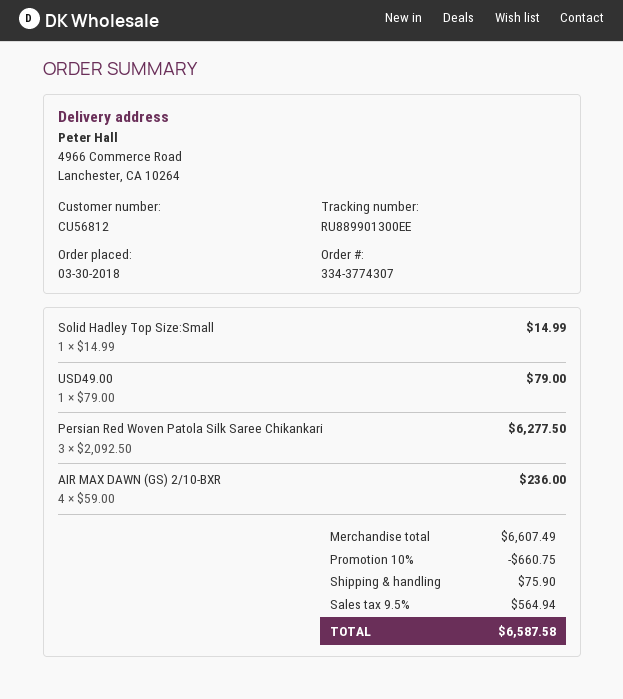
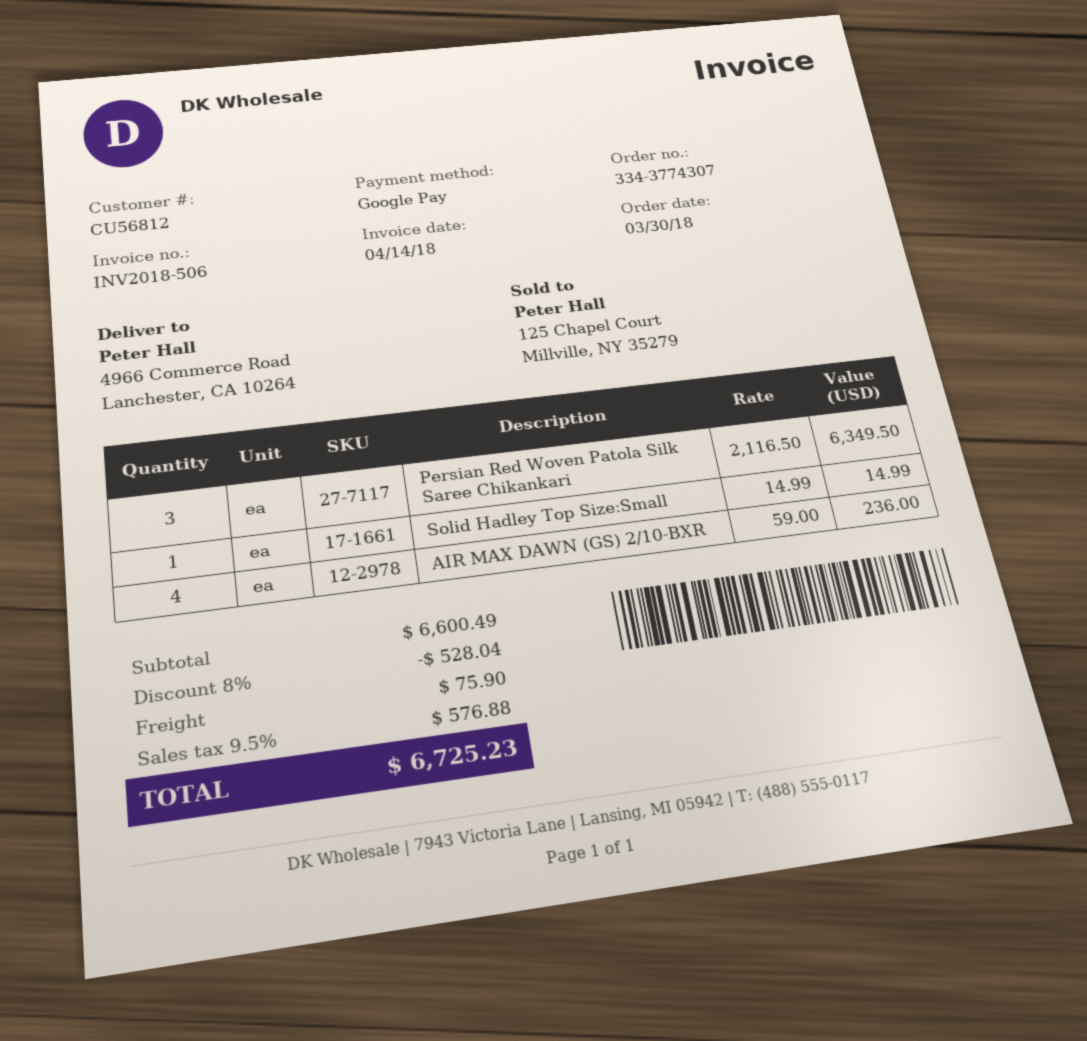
USD49.00: 1 x 79.00 = 79.00 -> none
Persian Red Woven Patola Silk Saree Chikankari: 3 x 2092.50 = 6277.50 -> 3 x 2116.50 = 6349.50
subtotal: 6607.49 -> 6600.49
discount: 10% = 660.75 -> 8% = 528.04
tax: 9.5% = 564.94 -> 9.5% = 576.88
total: 6587.58 -> 6725.23

